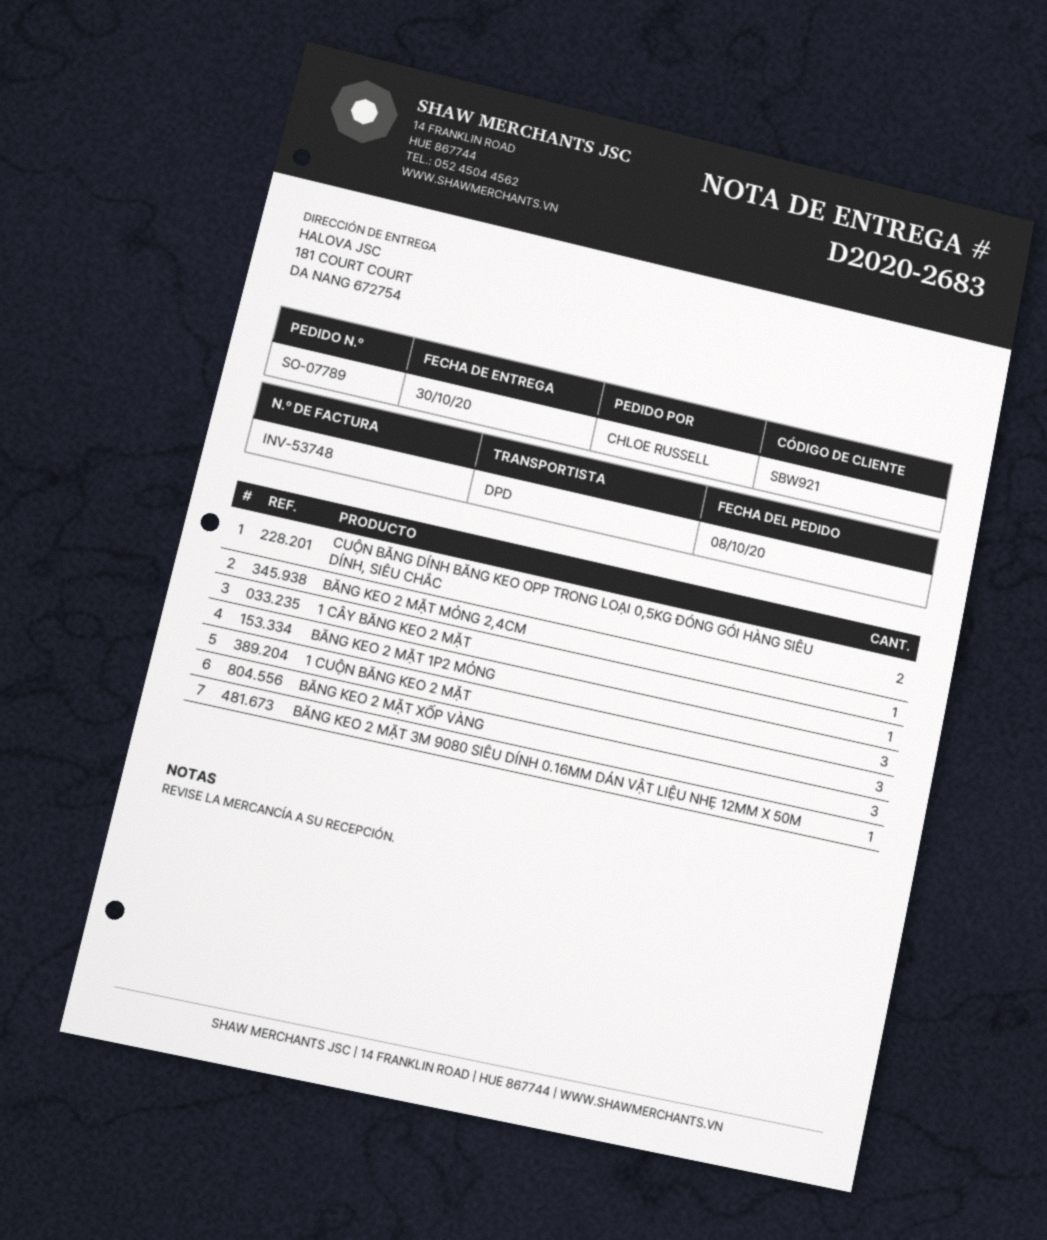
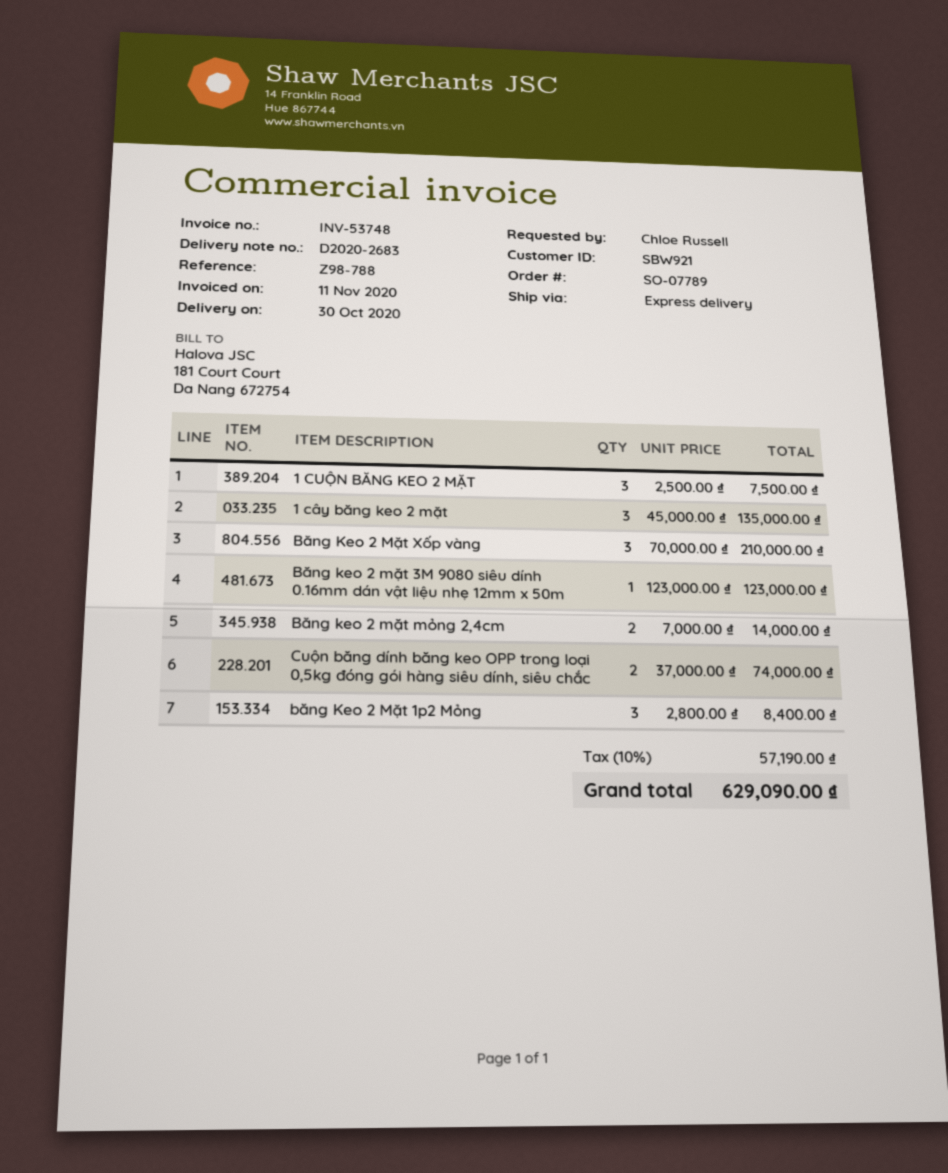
shipping method: DPD -> express
BĂNG KEO 2 MẶT MỎNG 2,4CM: 1 -> 2
1 CÂY BĂNG KEO 2 MẶT: 1 -> 3

